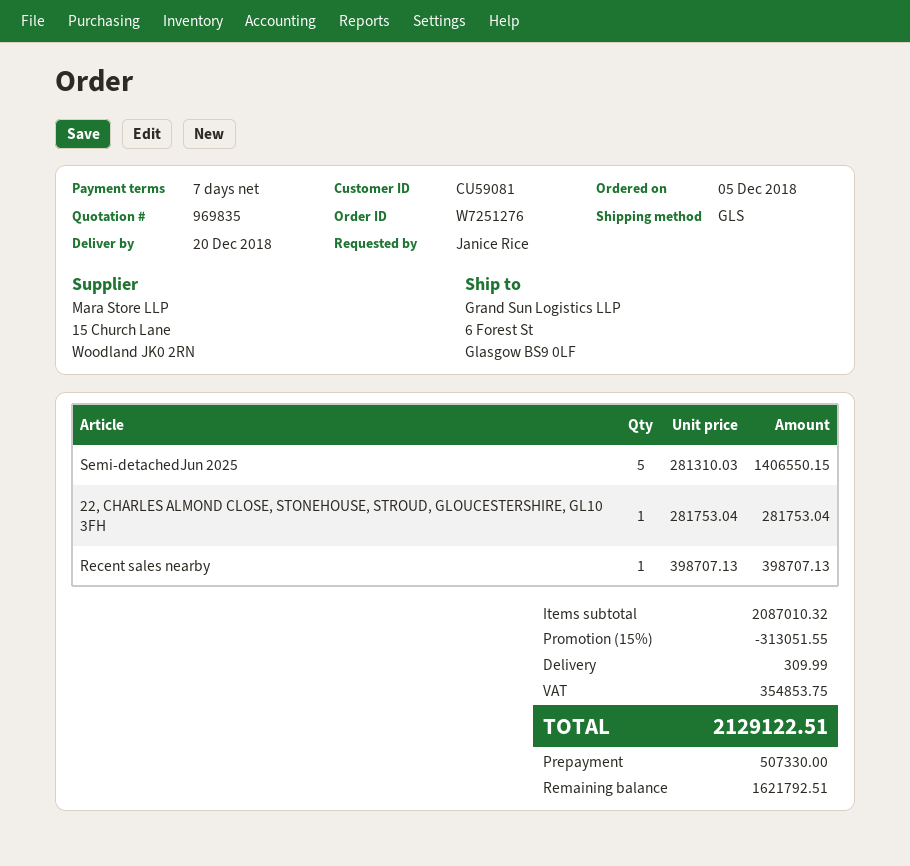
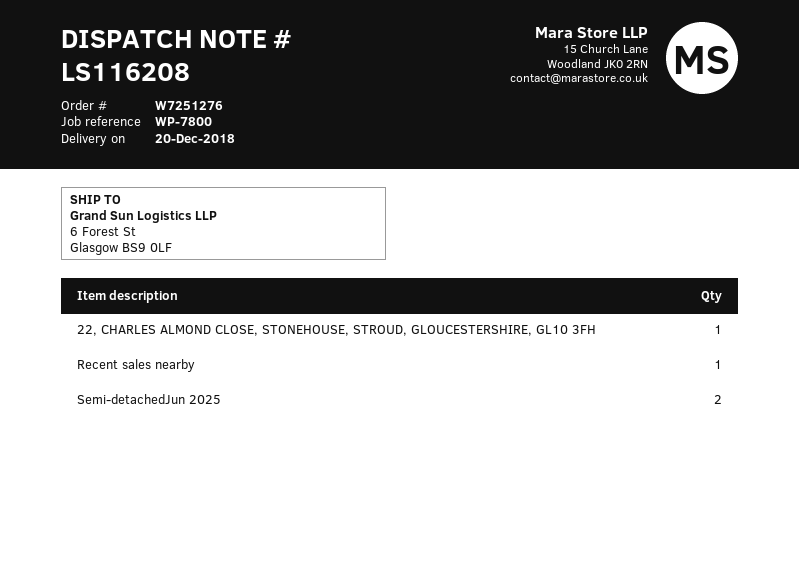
Semi-detachedJun 2025: 5 -> 2

